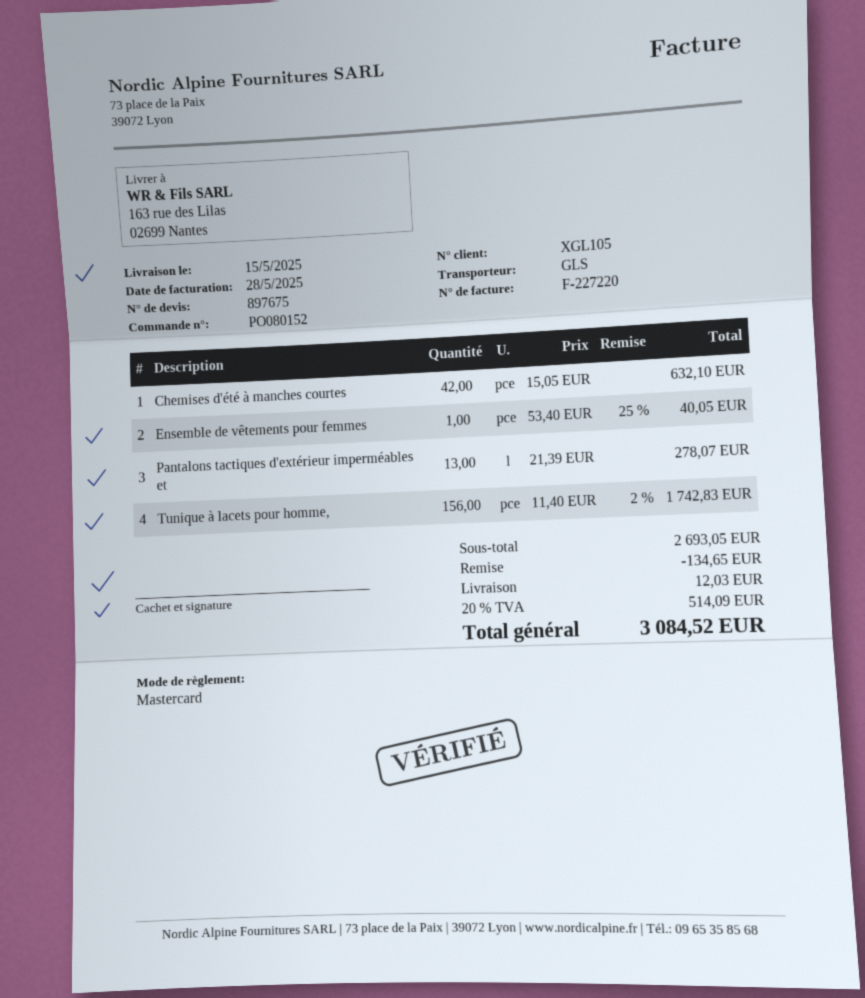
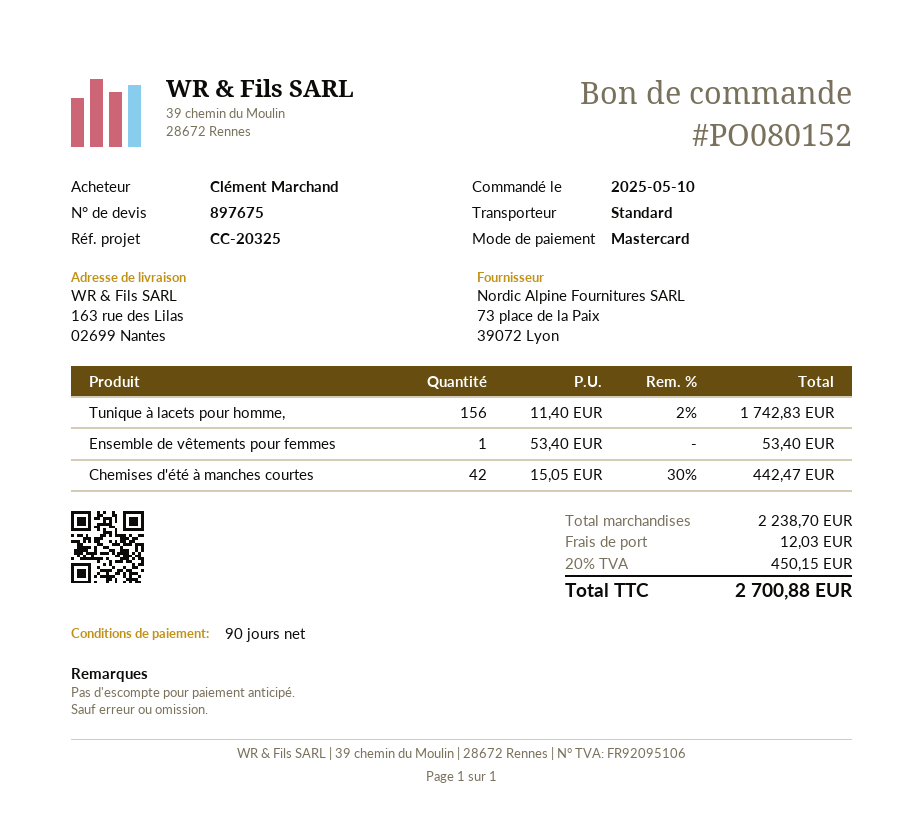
shipping method: GLS -> standard
Chemises d'été à manches courtes: 42 x 15.05 = 632.10 -> 42 x 15.05 - 30% = 442.47
Ensemble de vêtements pour femmes: 1 x 53.40 - 25% = 40.05 -> 1 x 53.40 = 53.40
Pantalons tactiques d'extérieur imperméables et: 13 x 21.39 = 278.07 -> none
subtotal: 2693.05 -> 2238.70
discount: 134.65 -> none
tax: 20% = 514.09 -> 20% = 450.15
total: 3084.52 -> 2700.88

